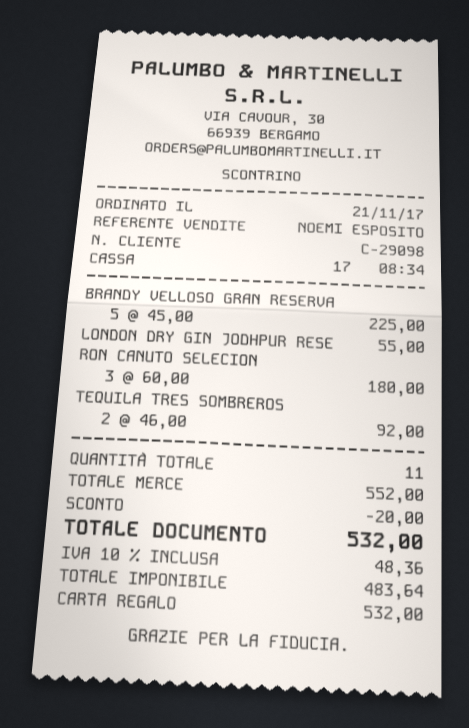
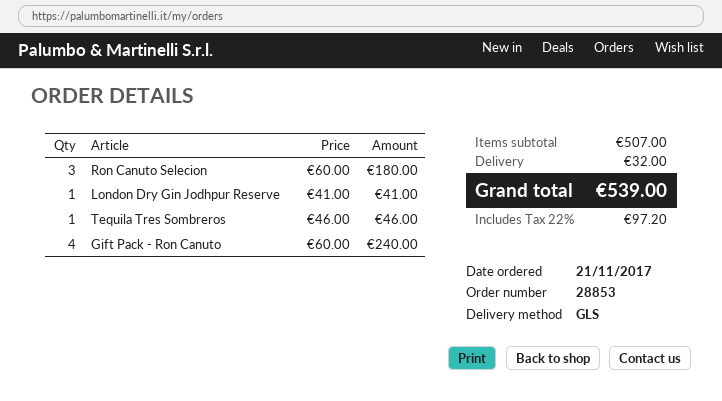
BRANDY VELLOSO GRAN RESERVA: 5 x 45.00 = 225.00 -> none
LONDON DRY GIN JODHPUR RESE: 1 x 55.00 = 55.00 -> 1 x 41.00 = 41.00
TEQUILA TRES SOMBREROS: 2 x 46.00 = 92.00 -> 1 x 46.00 = 46.00
Gift Pack - Ron Canuto: none -> 4 x 60.00 = 240.00
subtotal: 552.00 -> 507.00
discount: 20.00 -> none
shipping: none -> 32.00
tax: 10% = 48.36 -> 22% = 97.20
total: 532.00 -> 539.00

